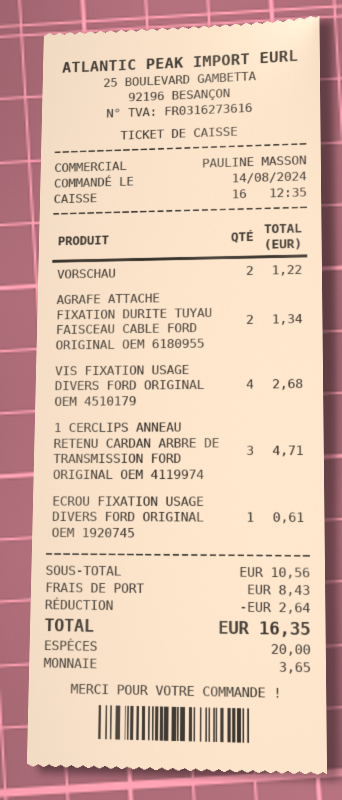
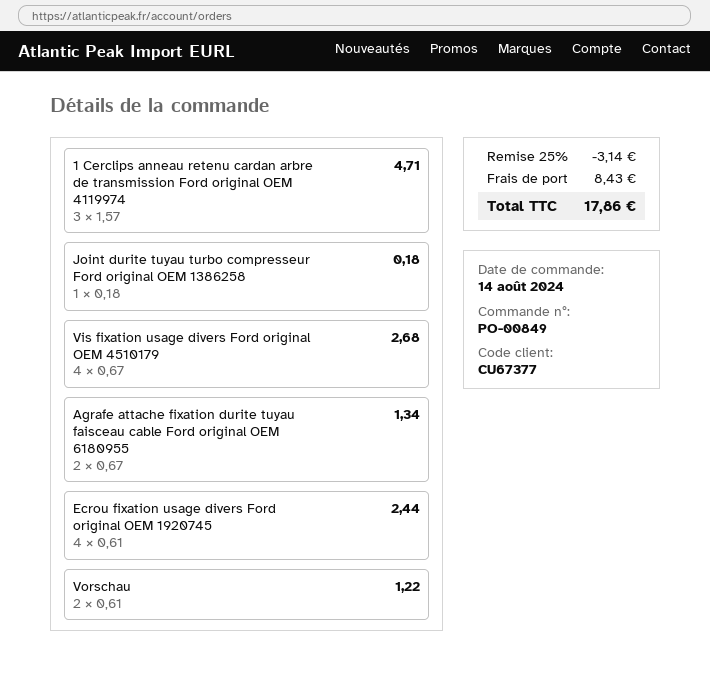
ECROU FIXATION USAGE DIVERS FORD ORIGINAL OEM 1920745: 1 for 0.61 -> 4 for 2.44
Joint durite tuyau turbo compresseur Ford original OEM 1386258: none -> 1 for 0.18
discount: 2.64 -> 3.14
total: 16.35 -> 17.86

